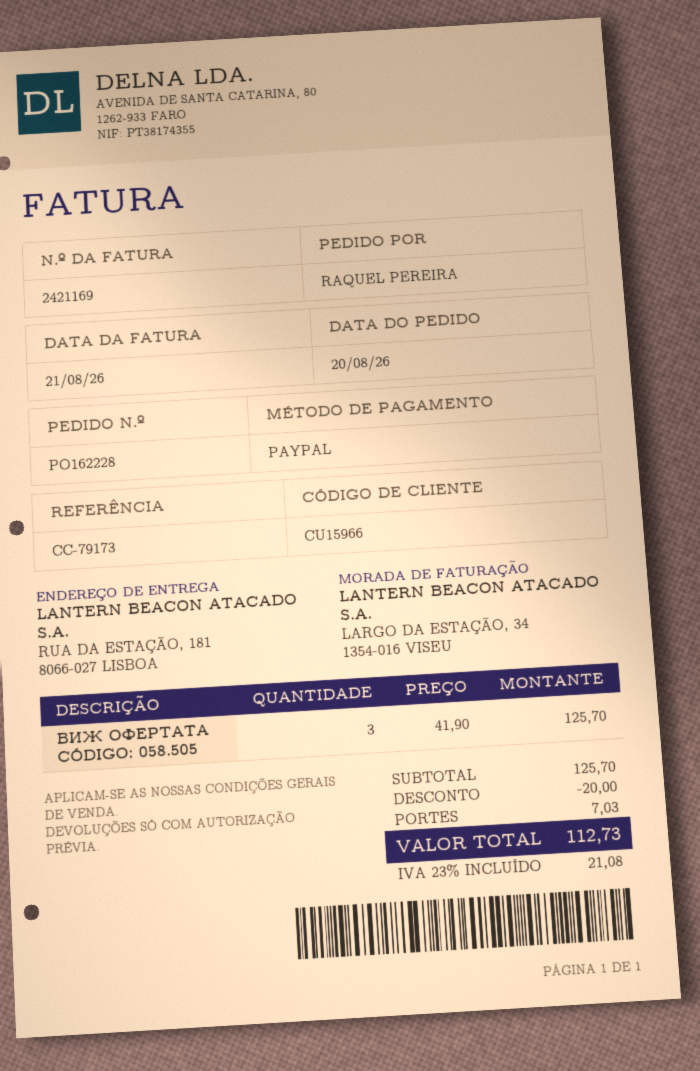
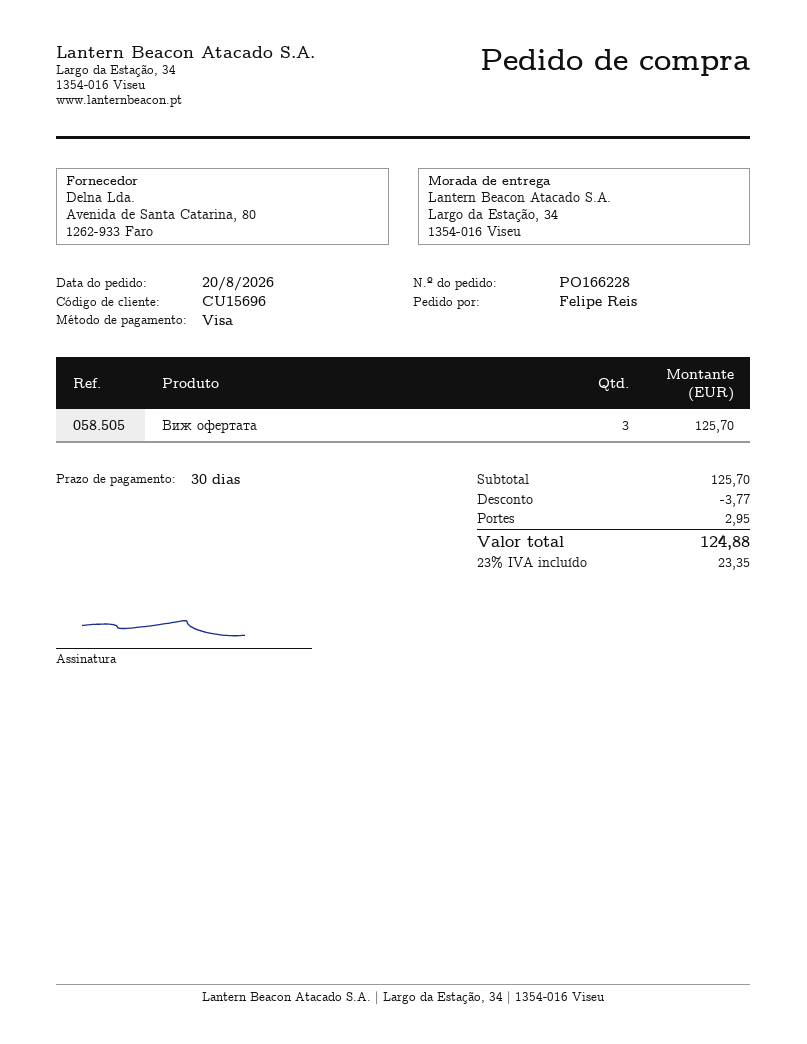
order number: PO162228 -> PO166228
customer number: CU15966 -> CU15696
ordered by: RAQUEL PEREIRA -> Felipe Reis
payment method: PayPal -> Visa
ship to: RUA DA ESTAÇÃO, 181, 8066-027 LISBOA -> Largo da Estação, 34, 1354-016 Viseu
discount: 20.00 -> 3.77
shipping: 7.03 -> 2.95
tax: 23% = 21.08 -> 23% = 23.35
total: 112.73 -> 124.88

